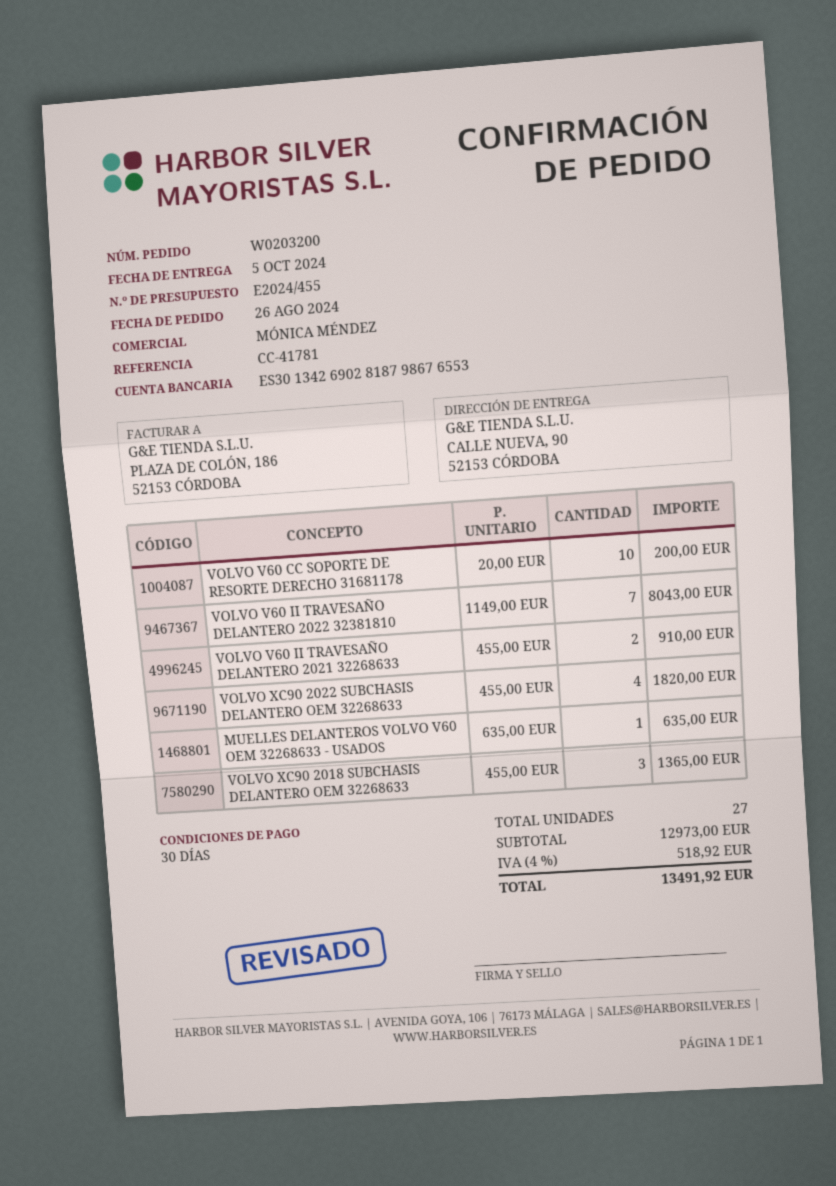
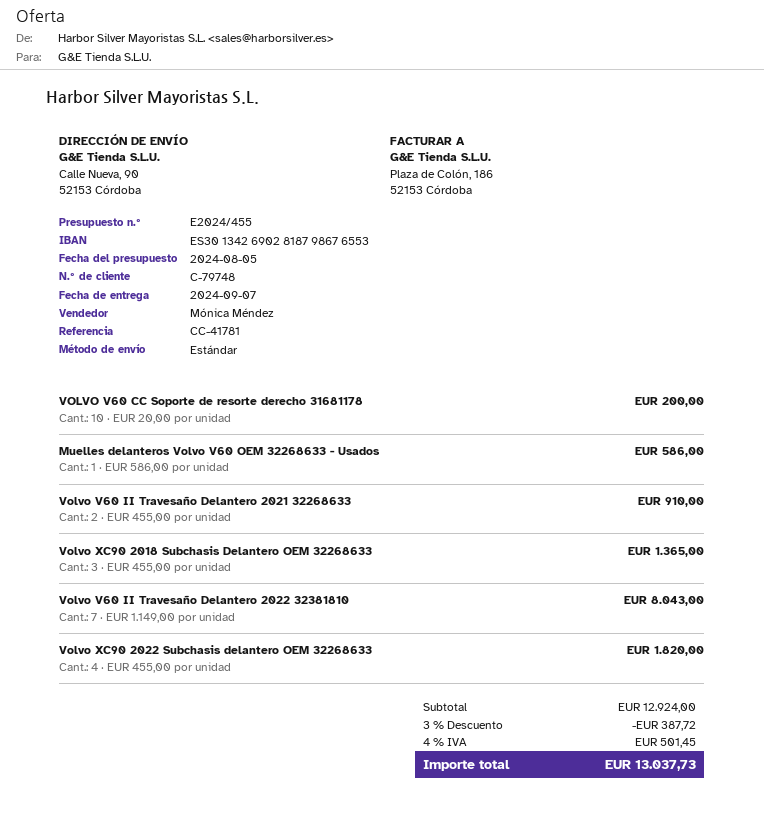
delivery date: 2024-10-05 -> 2024-09-07
MUELLES DELANTEROS VOLVO V60 OEM 32268633 - USADOS: 1 x 635.00 = 635.00 -> 1 x 586.00 = 586.00
subtotal: 12973.00 -> 12924.00
discount: none -> 3% = 387.72
tax: 4% = 518.92 -> 4% = 501.45
total: 13491.92 -> 13037.73

